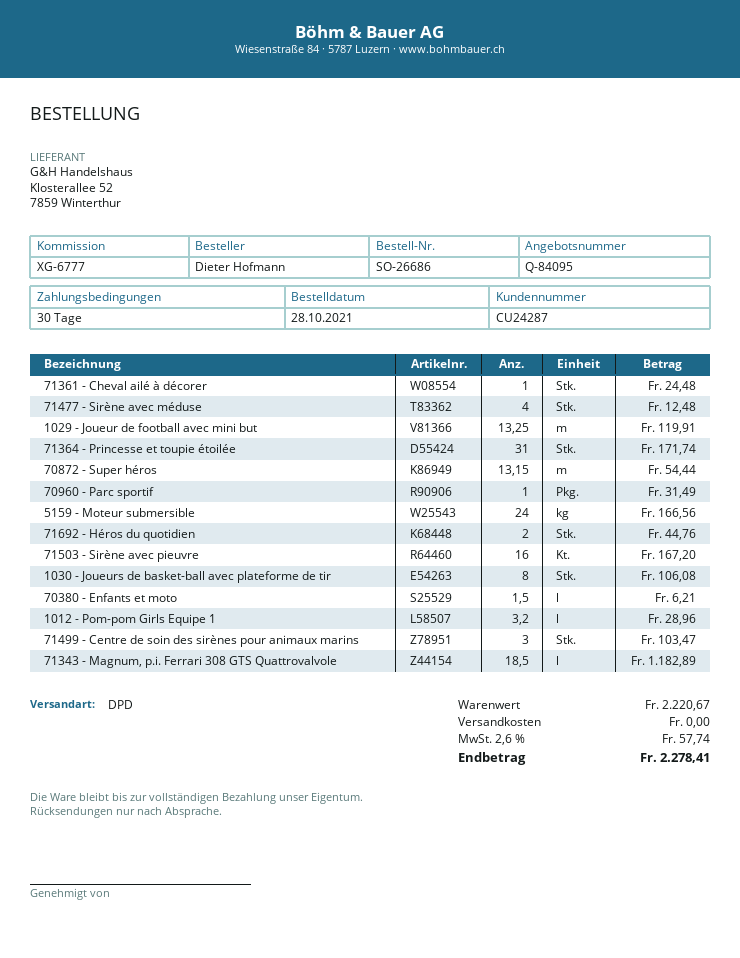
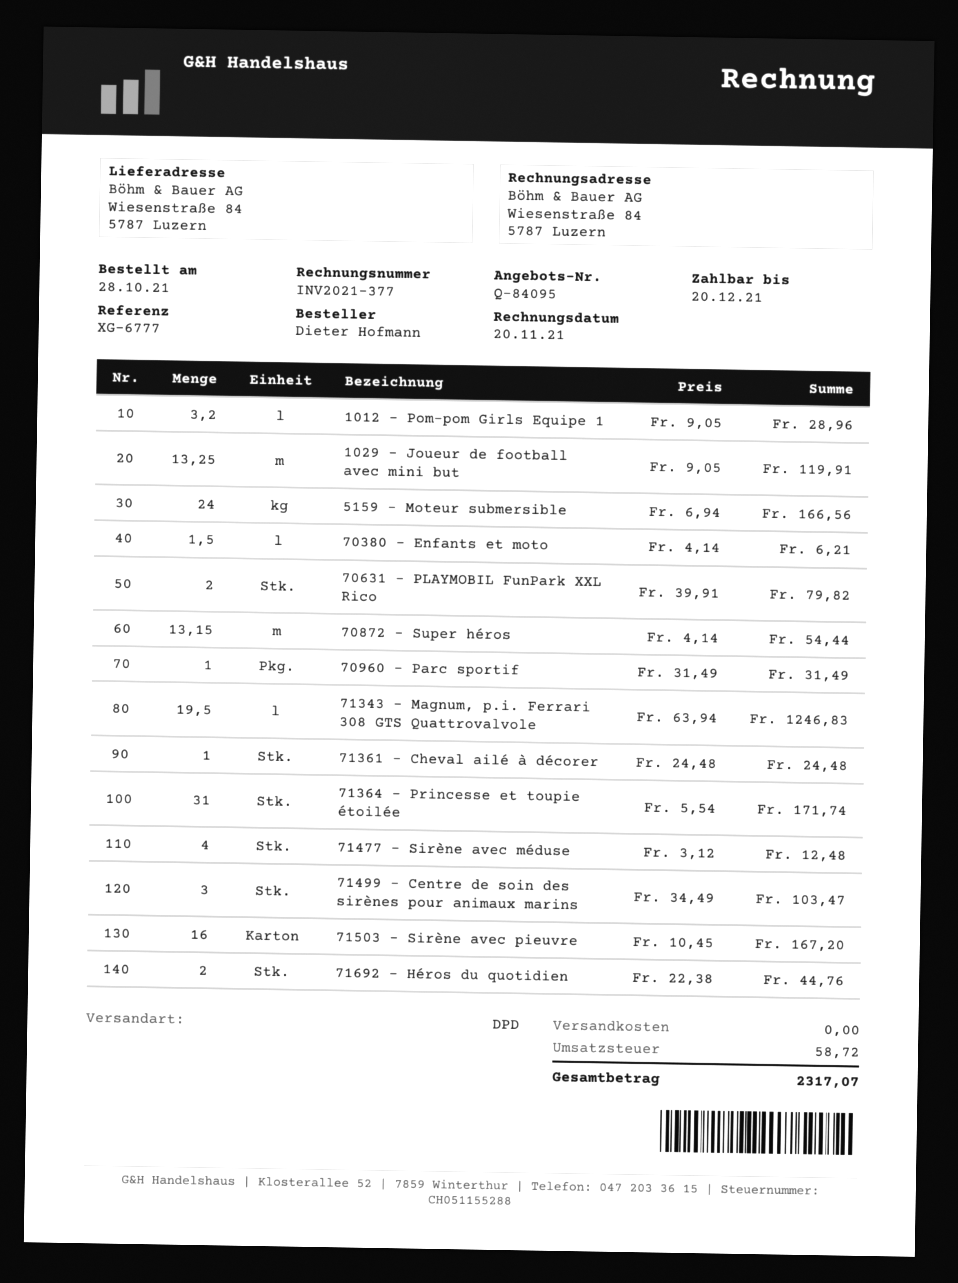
1030 - Joueurs de basket-ball avec plateforme de tir: 8 for 106.08 -> none
71343 - Magnum, p.i. Ferrari 308 GTS Quattrovalvole: 18.5 for 1182.89 -> 19.5 for 1246.83
70631 - PLAYMOBIL FunPark XXL Rico: none -> 2 for 79.82
tax: 57.74 -> 58.72
total: 2278.41 -> 2317.07

